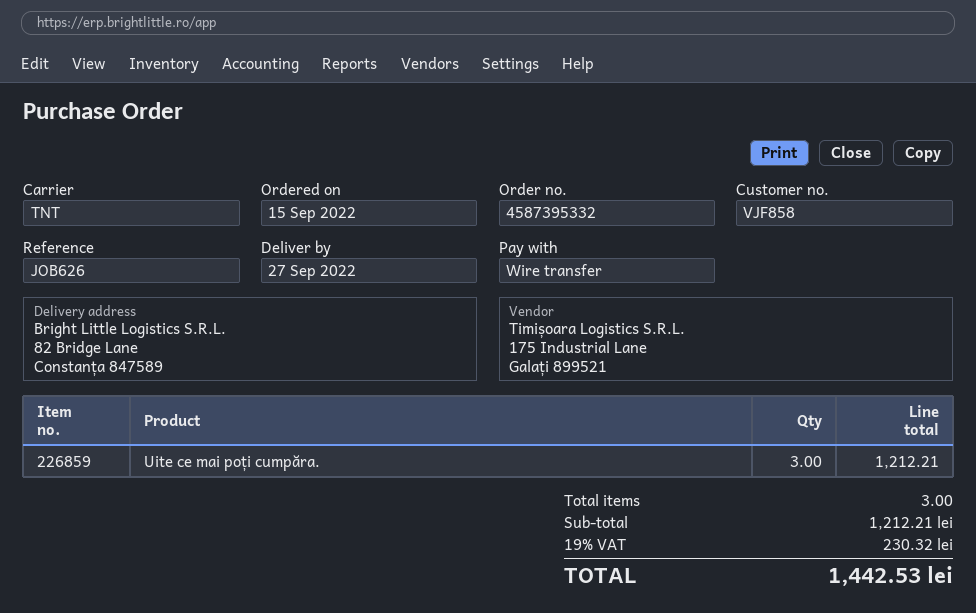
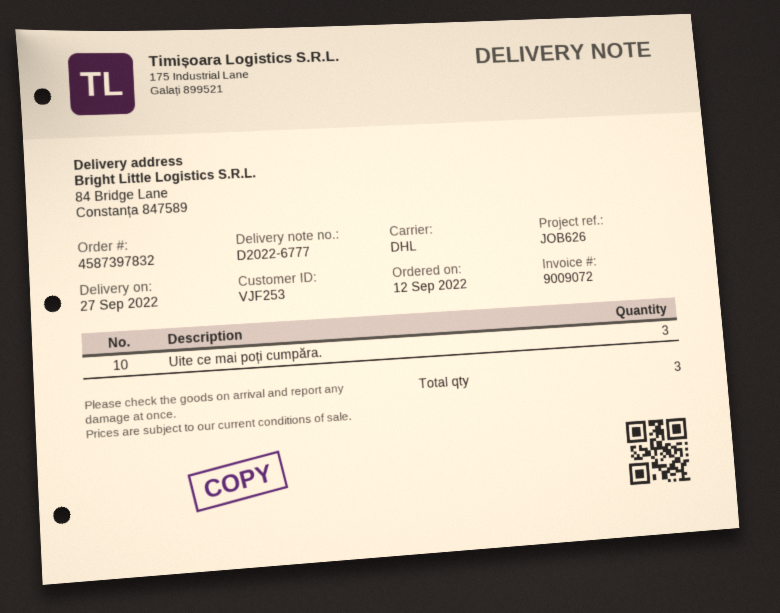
order number: 4587395332 -> 4587397832
order date: 2022-09-15 -> 2022-09-12
customer number: VJF858 -> VJF253
shipping method: TNT -> DHL
ship to: 82 Bridge Lane, Constanța 847589 -> 84 Bridge Lane, Constanța 847589

